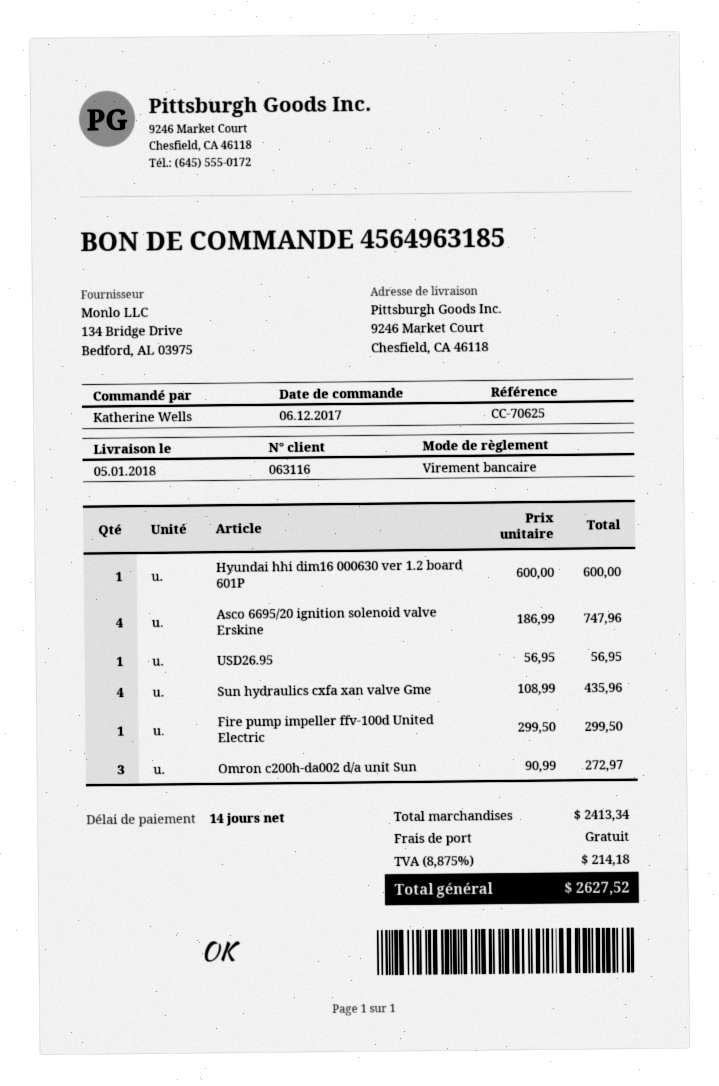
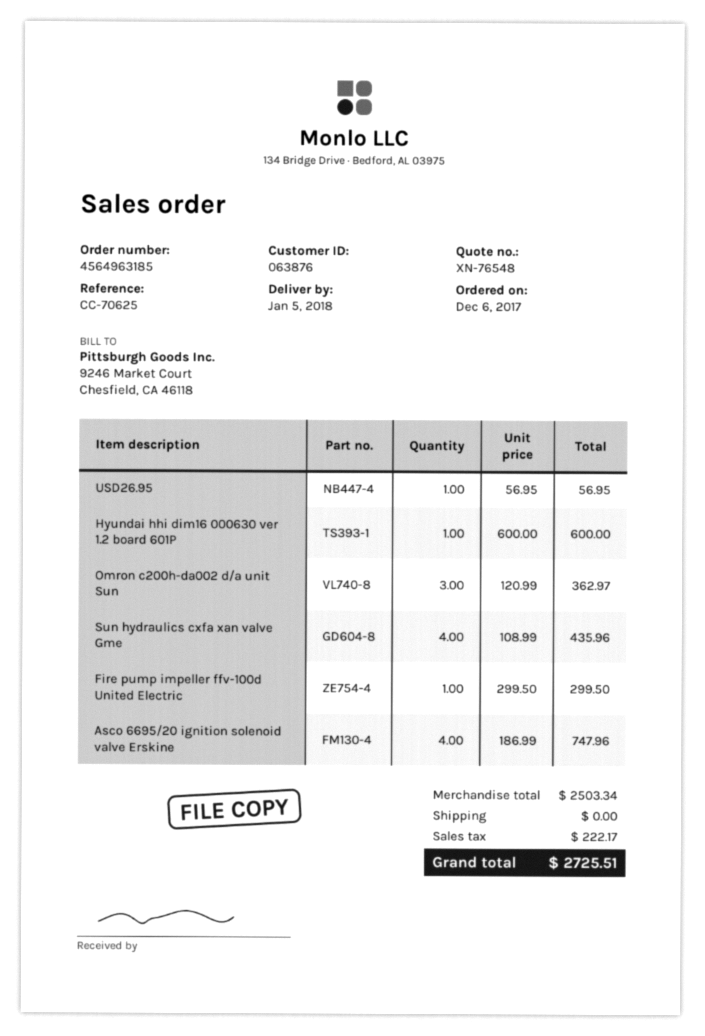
customer number: 063116 -> 063876
Omron c200h-da002 d/a unit Sun: 3 x 90.99 = 272.97 -> 3 x 120.99 = 362.97
subtotal: 2413.34 -> 2503.34
tax: 214.18 -> 222.17
total: 2627.52 -> 2725.51

